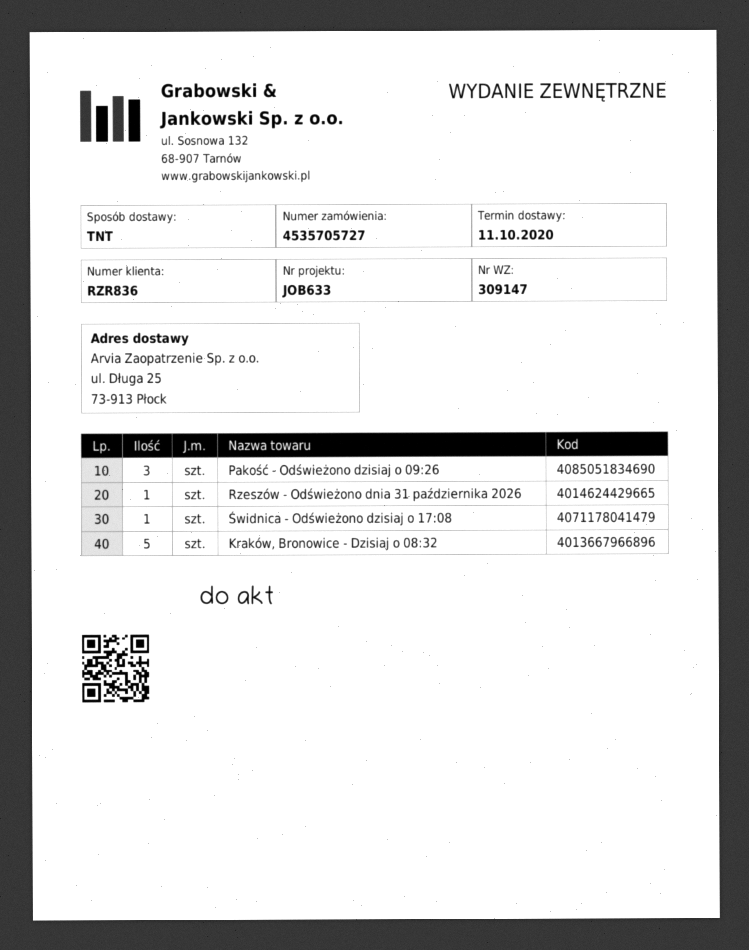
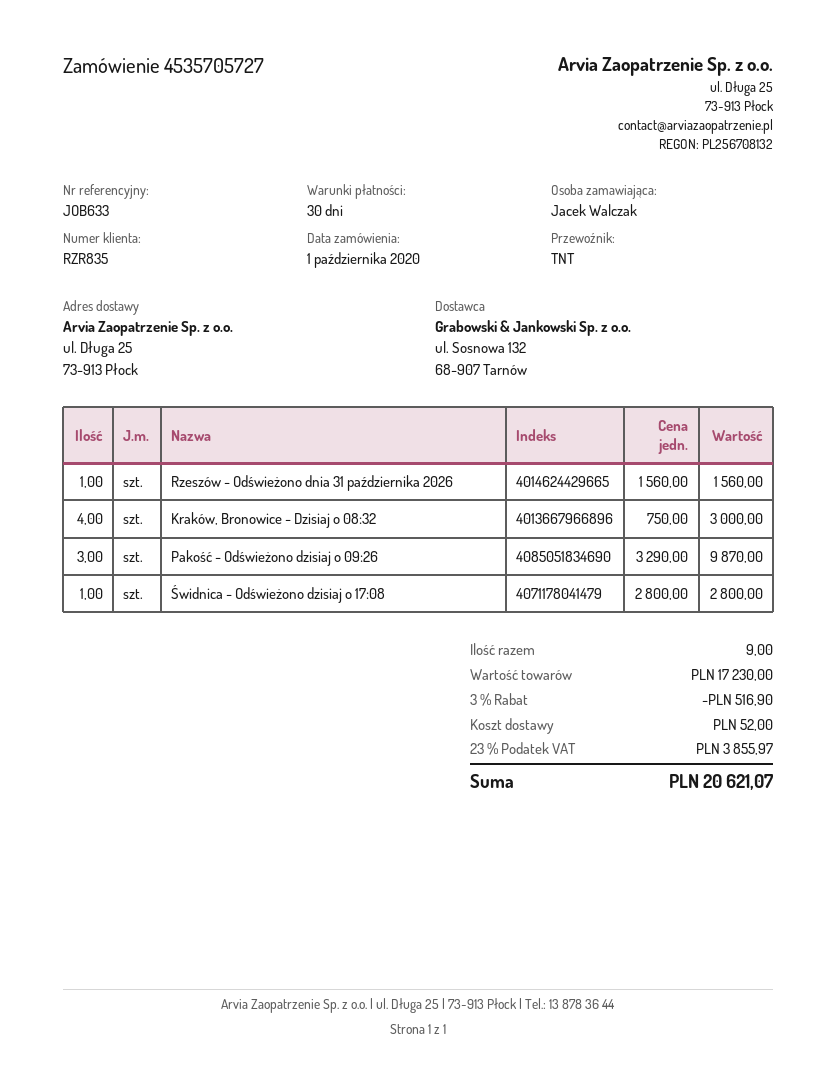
customer number: RZR836 -> RZR835
Kraków, Bronowice - Dzisiaj o 08:32: 5 -> 4

